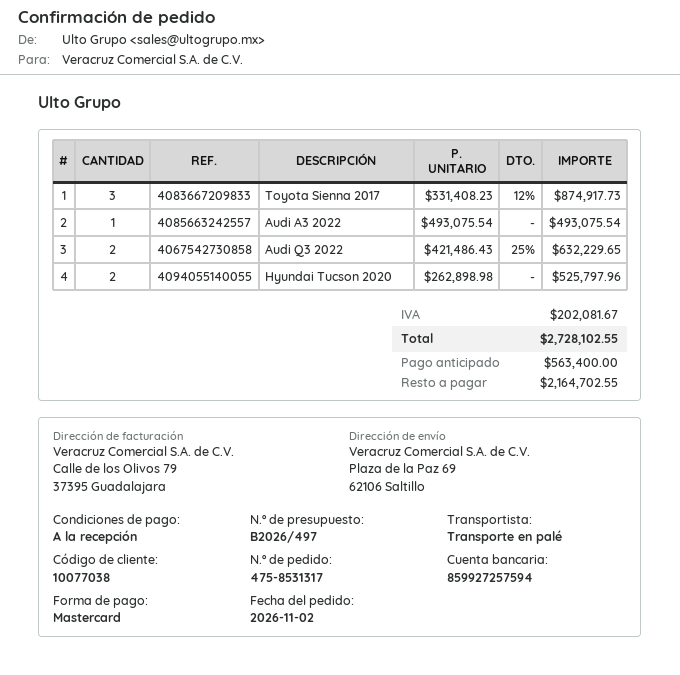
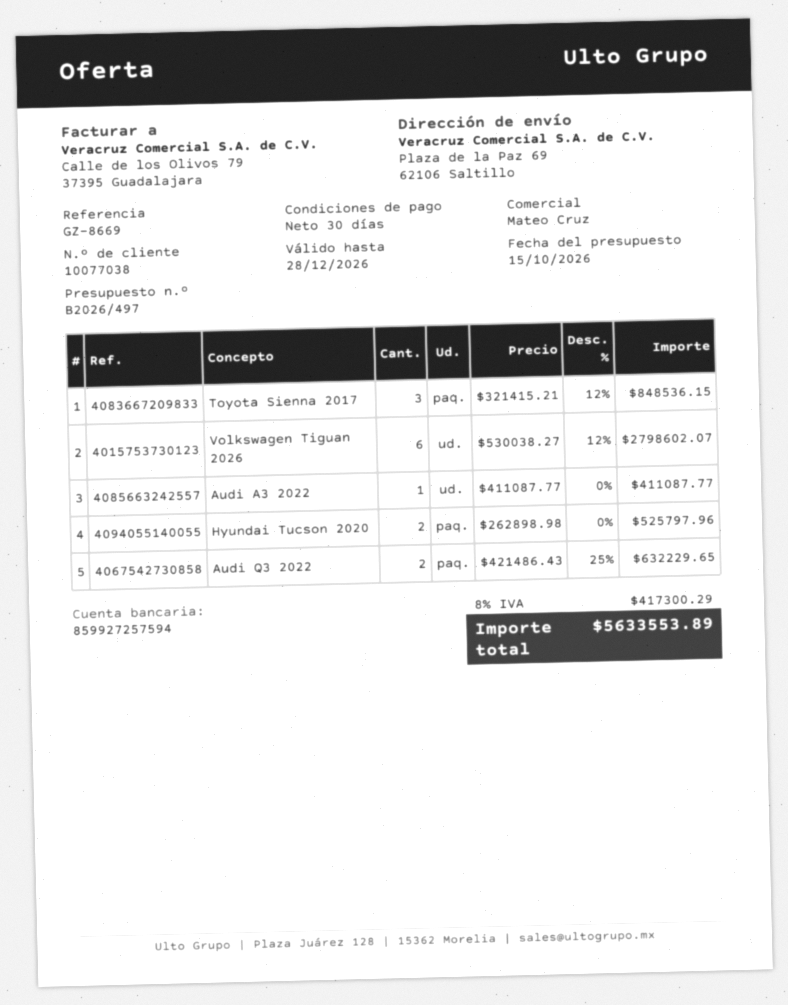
payment terms: on receipt -> 30 days
Toyota Sienna 2017: 3 x 331408.23 - 12% = 874917.73 -> 3 x 321415.21 - 12% = 848536.15
Audi A3 2022: 1 x 493075.54 = 493075.54 -> 1 x 411087.77 = 411087.77
Volkswagen Tiguan 2026: none -> 6 x 530038.27 - 12% = 2798602.07
tax: 202081.67 -> 417300.29
total: 2728102.55 -> 5633553.89

